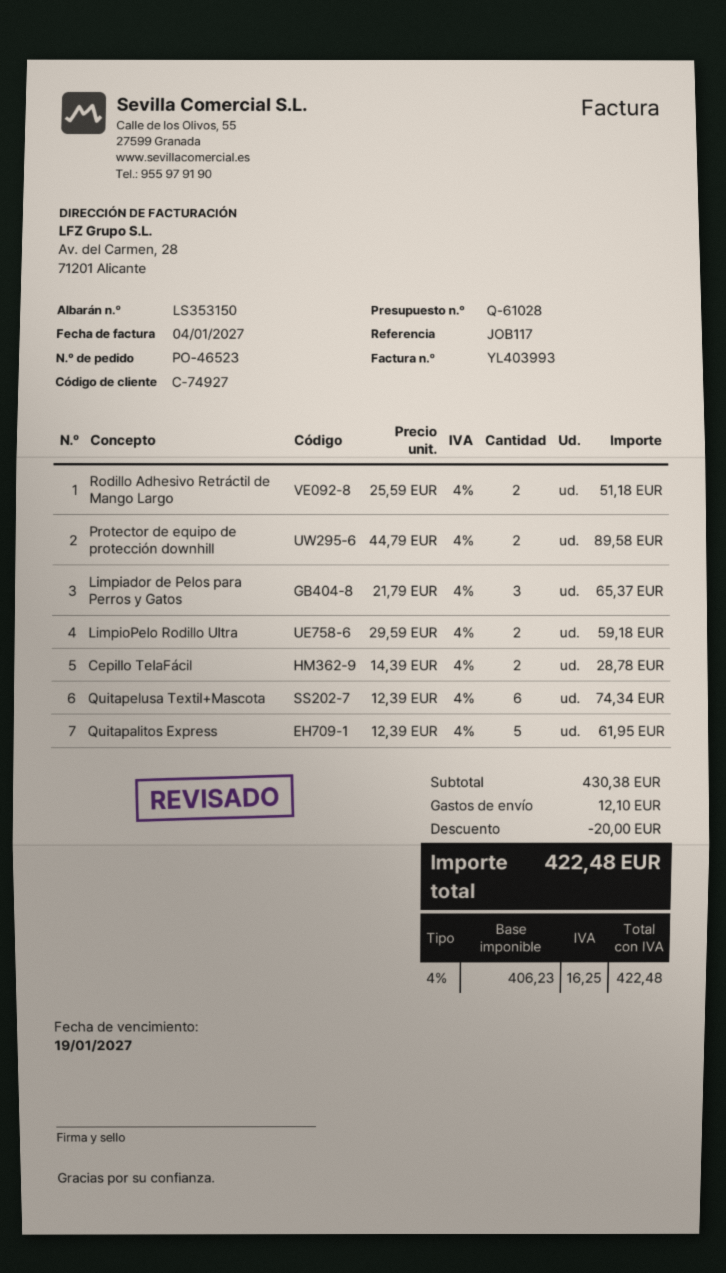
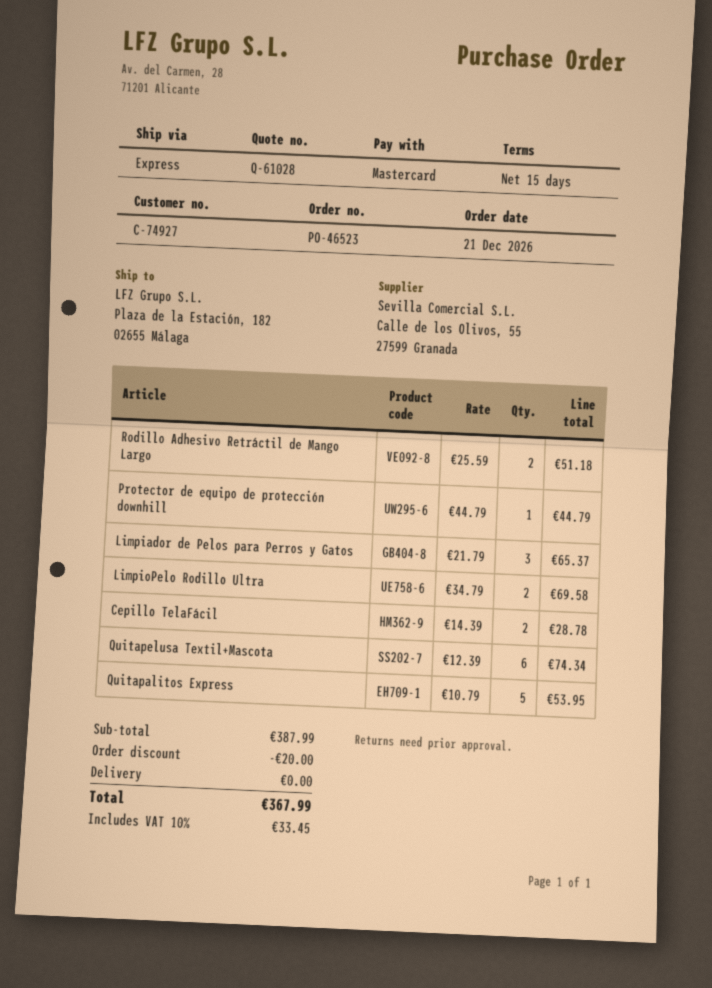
Protector de equipo de protección downhill: 2 x 44.79 = 89.58 -> 1 x 44.79 = 44.79
LimpioPelo Rodillo Ultra: 2 x 29.59 = 59.18 -> 2 x 34.79 = 69.58
Quitapalitos Express: 5 x 12.39 = 61.95 -> 5 x 10.79 = 53.95
subtotal: 430.38 -> 387.99
shipping: 12.10 -> 0.00
tax: 4% = 16.25 -> 10% = 33.45
total: 422.48 -> 367.99

